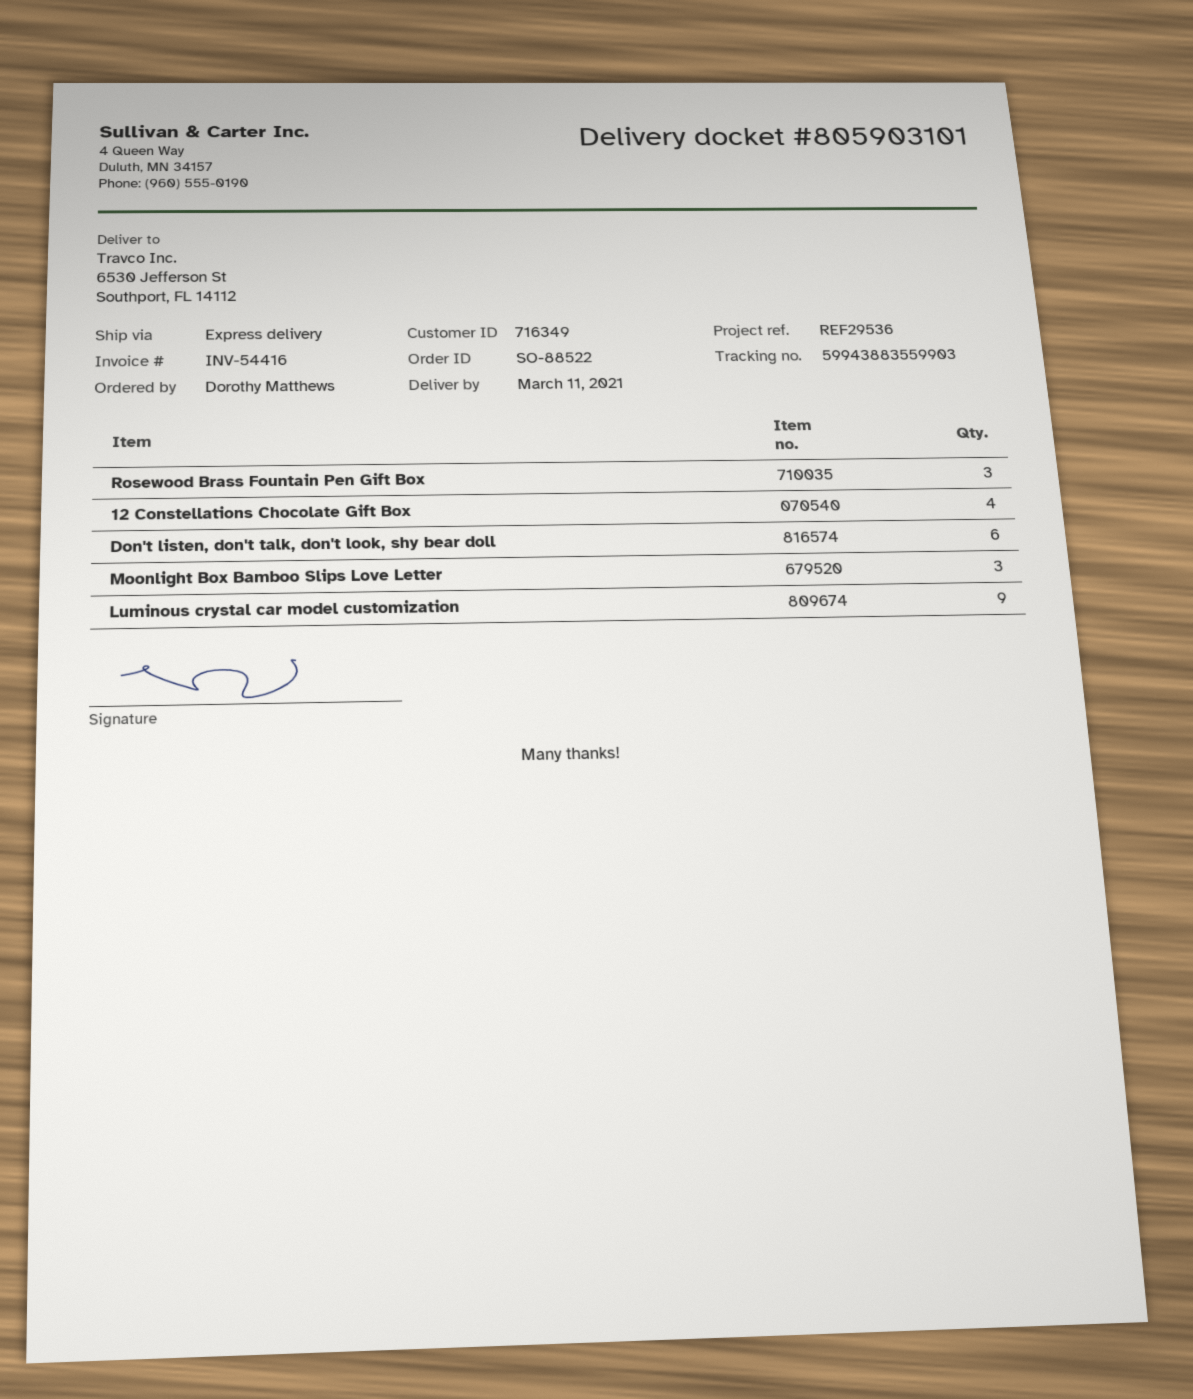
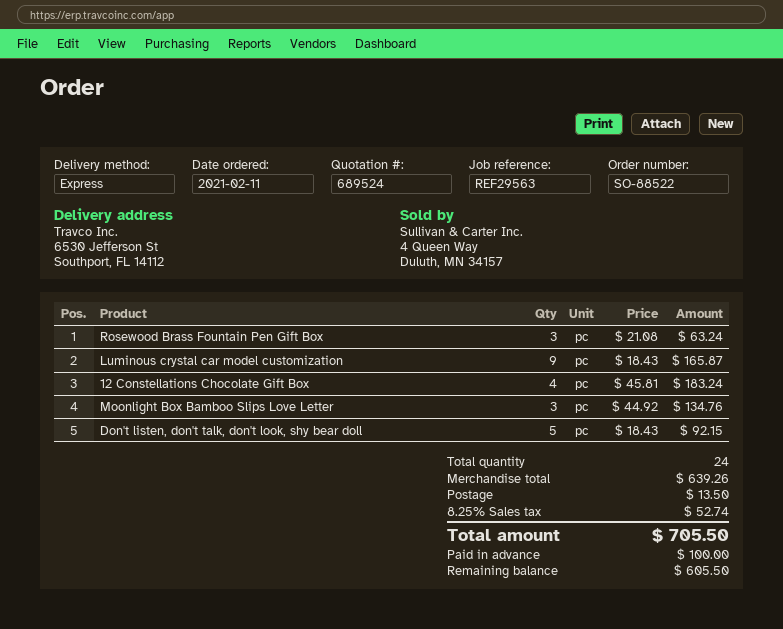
reference: REF29536 -> REF29563
Don't listen, don't talk, don't look, shy bear doll: 6 -> 5

